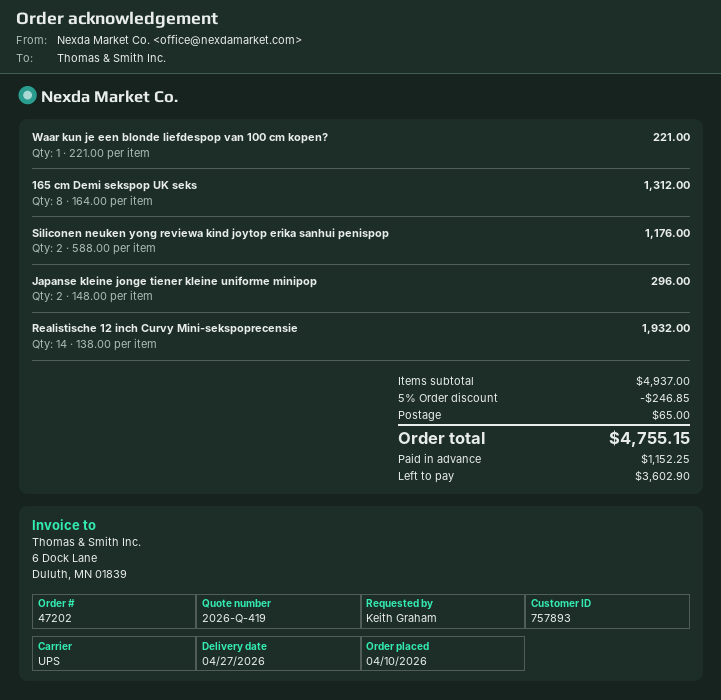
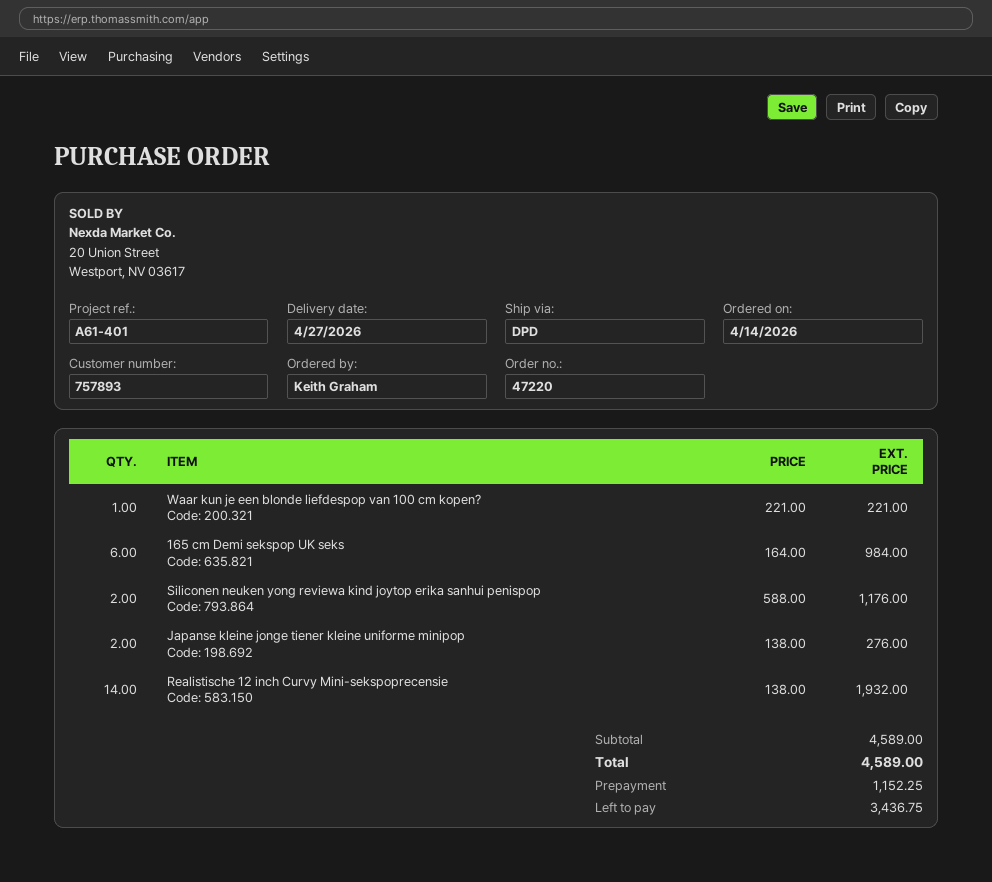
order number: 47202 -> 47220
order date: 2026-04-10 -> 2026-04-14
shipping method: UPS -> DPD
165 cm Demi sekspop UK seks: 8 x 164.00 = 1312.00 -> 6 x 164.00 = 984.00
Japanse kleine jonge tiener kleine uniforme minipop: 2 x 148.00 = 296.00 -> 2 x 138.00 = 276.00
subtotal: 4937.00 -> 4589.00
discount: 5% = 246.85 -> none
shipping: 65.00 -> none
total: 4755.15 -> 4589.00
balance: 3602.90 -> 3436.75

